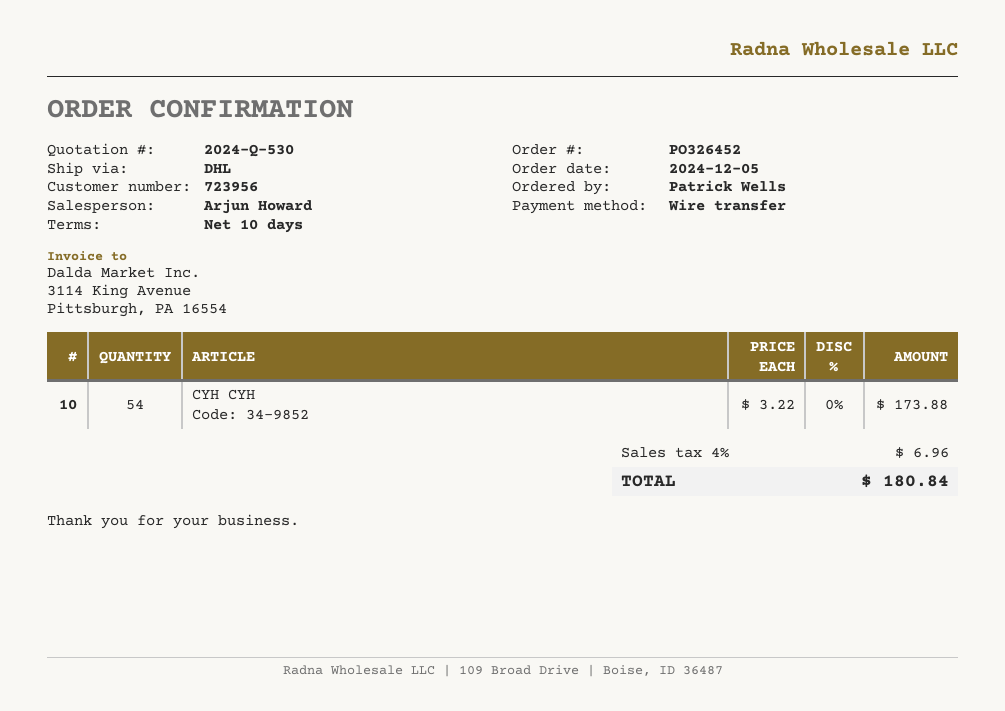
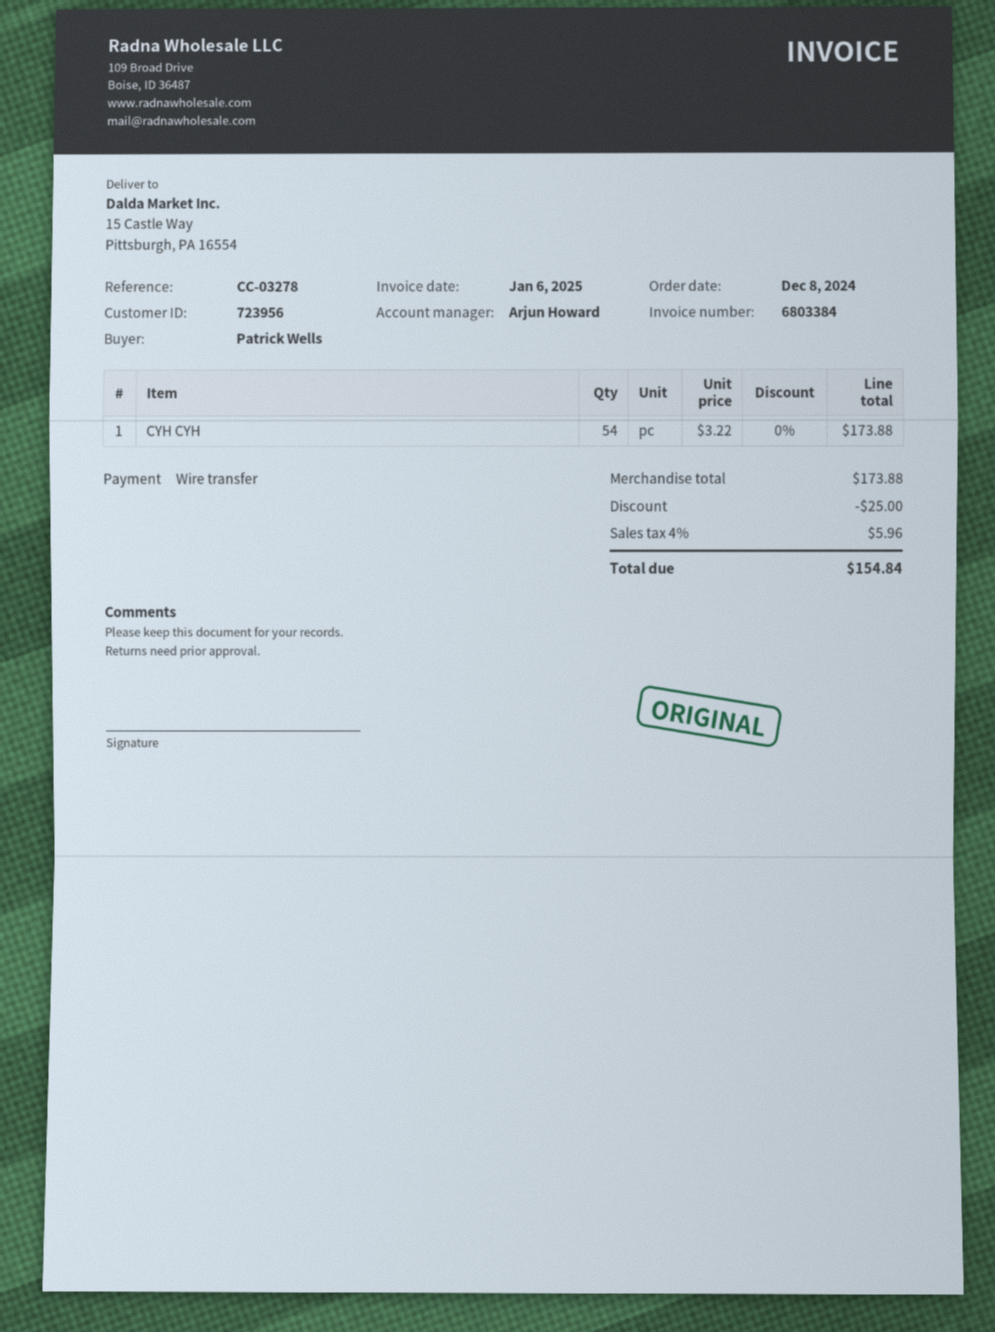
order date: 2024-12-05 -> 2024-12-08
discount: none -> 25.00
tax: 4% = 6.96 -> 4% = 5.96
total: 180.84 -> 154.84

